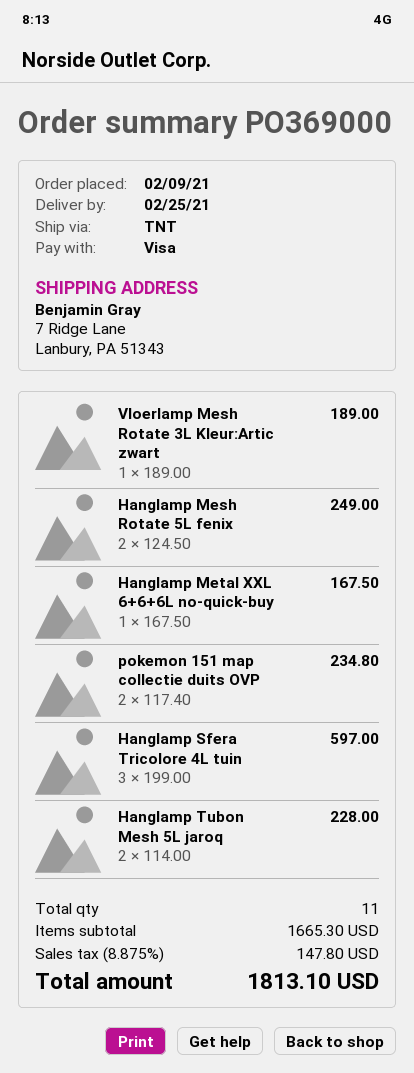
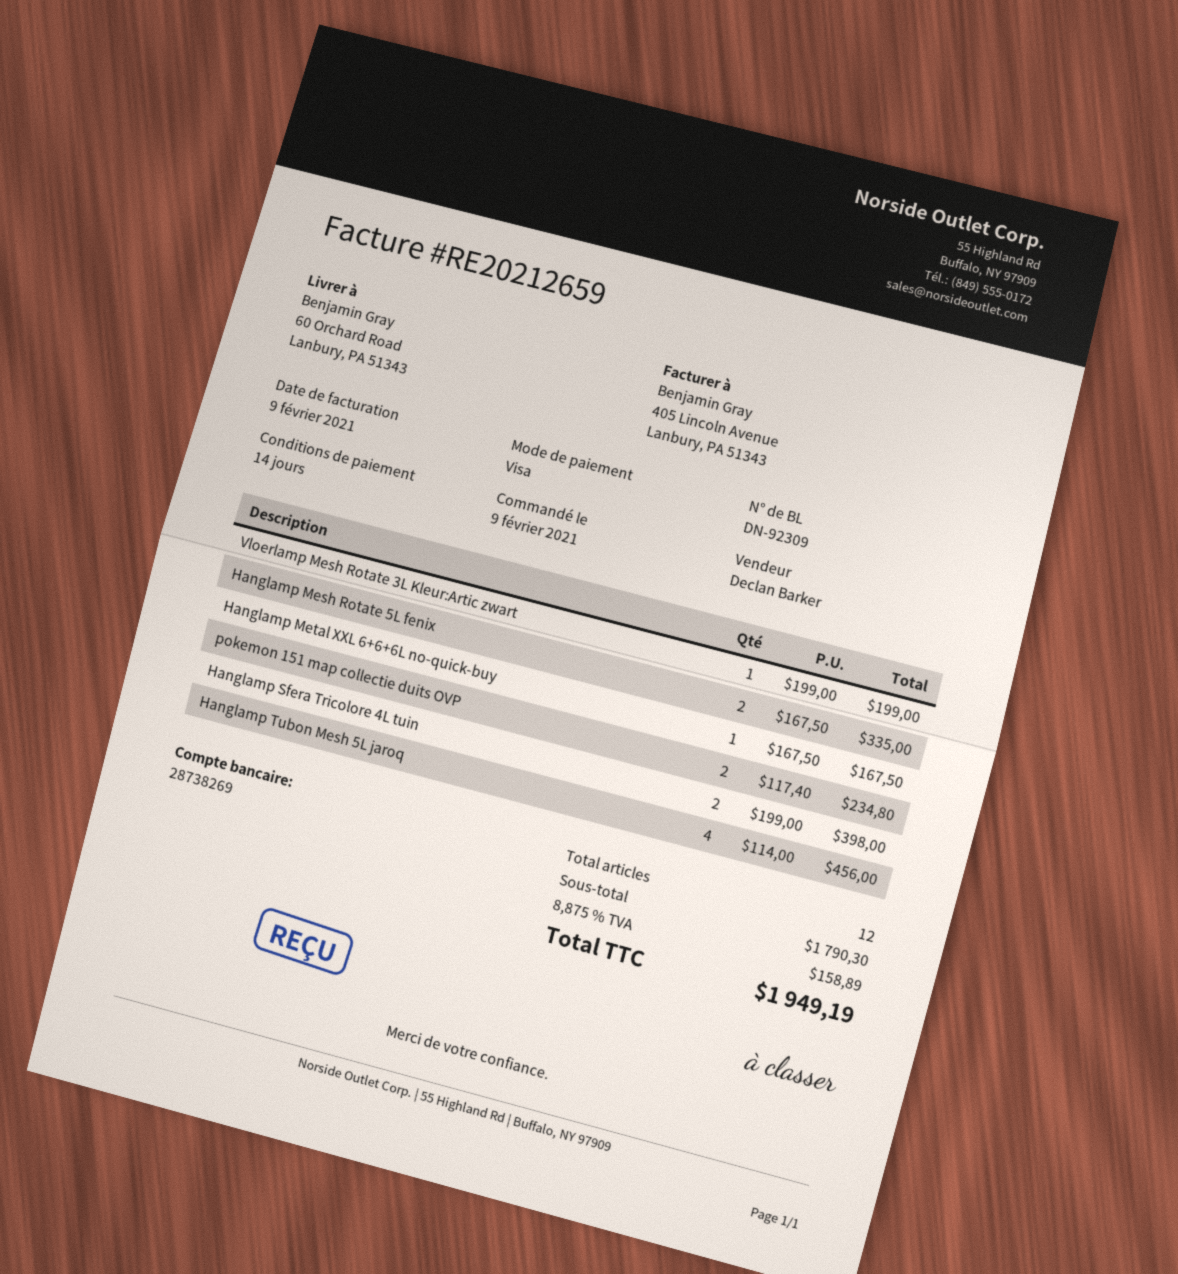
ship to: 7 Ridge Lane, Lanbury, PA 51343 -> 60 Orchard Road, Lanbury, PA 51343
Vloerlamp Mesh Rotate 3L Kleur:Artic zwart: 1 x 189.00 = 189.00 -> 1 x 199.00 = 199.00
Hanglamp Mesh Rotate 5L fenix: 2 x 124.50 = 249.00 -> 2 x 167.50 = 335.00
Hanglamp Sfera Tricolore 4L tuin: 3 x 199.00 = 597.00 -> 2 x 199.00 = 398.00
Hanglamp Tubon Mesh 5L jaroq: 2 x 114.00 = 228.00 -> 4 x 114.00 = 456.00
total quantity: 11 -> 12
subtotal: 1665.30 -> 1790.30
tax: 8.875% = 147.80 -> 8.875% = 158.89
total: 1813.10 -> 1949.19

